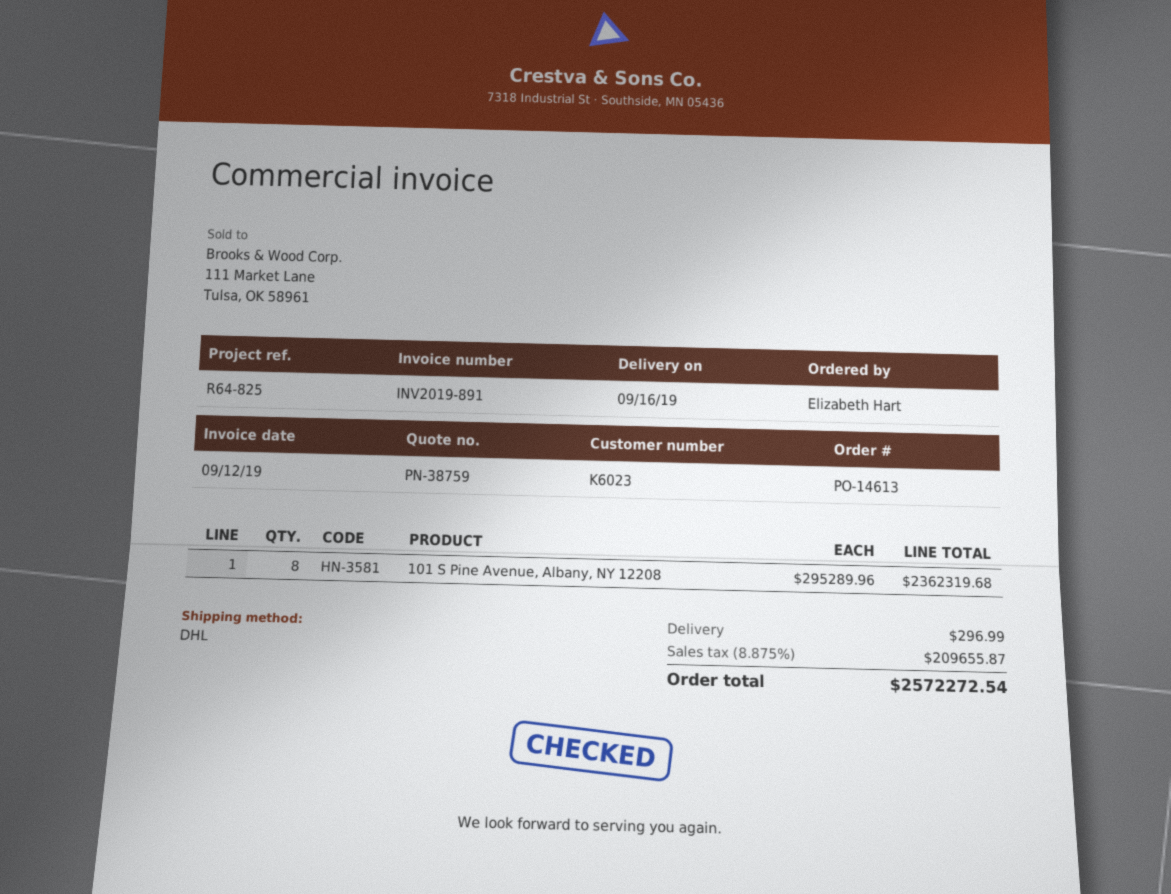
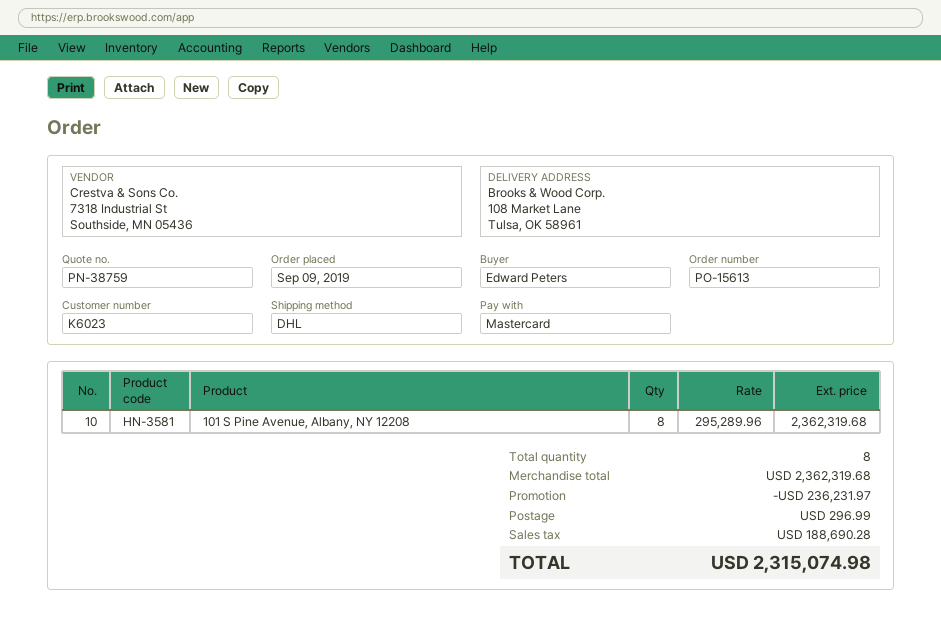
order number: PO-14613 -> PO-15613
ordered by: Elizabeth Hart -> Edward Peters
discount: none -> 236231.97
tax: 209655.87 -> 188690.28
total: 2572272.54 -> 2315074.98

